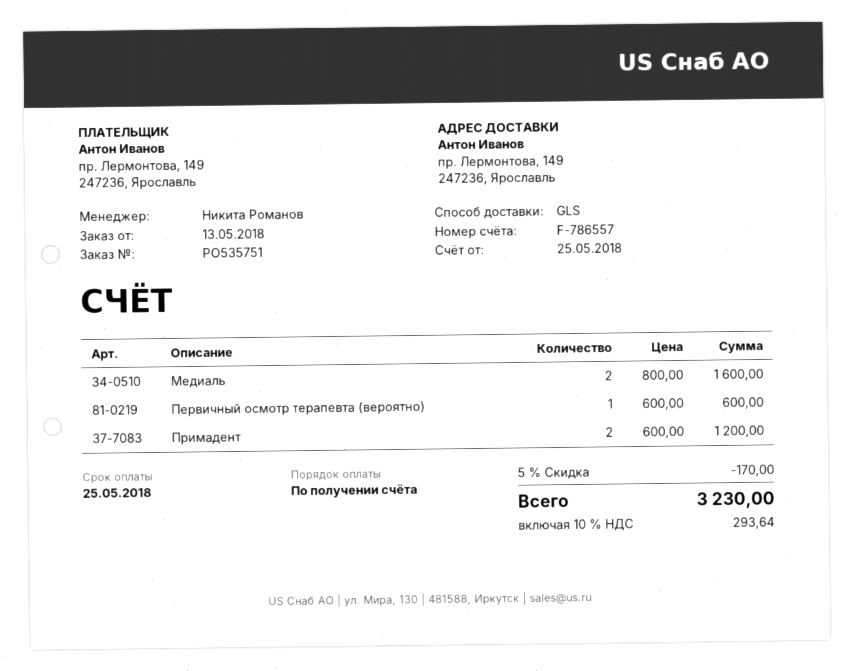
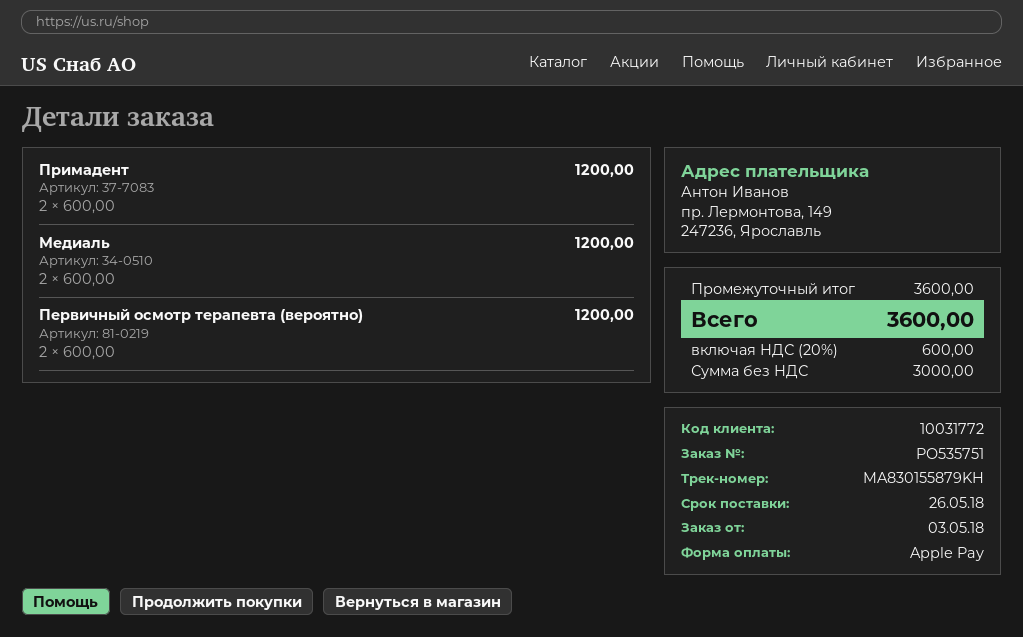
order date: 2018-05-13 -> 2018-05-03
Медиаль: 2 x 800.00 = 1600.00 -> 2 x 600.00 = 1200.00
Первичный осмотр терапевта (вероятно): 1 x 600.00 = 600.00 -> 2 x 600.00 = 1200.00
discount: 5% = 170.00 -> none
tax: 10% = 293.64 -> 20% = 600.00
total: 3230.00 -> 3600.00

